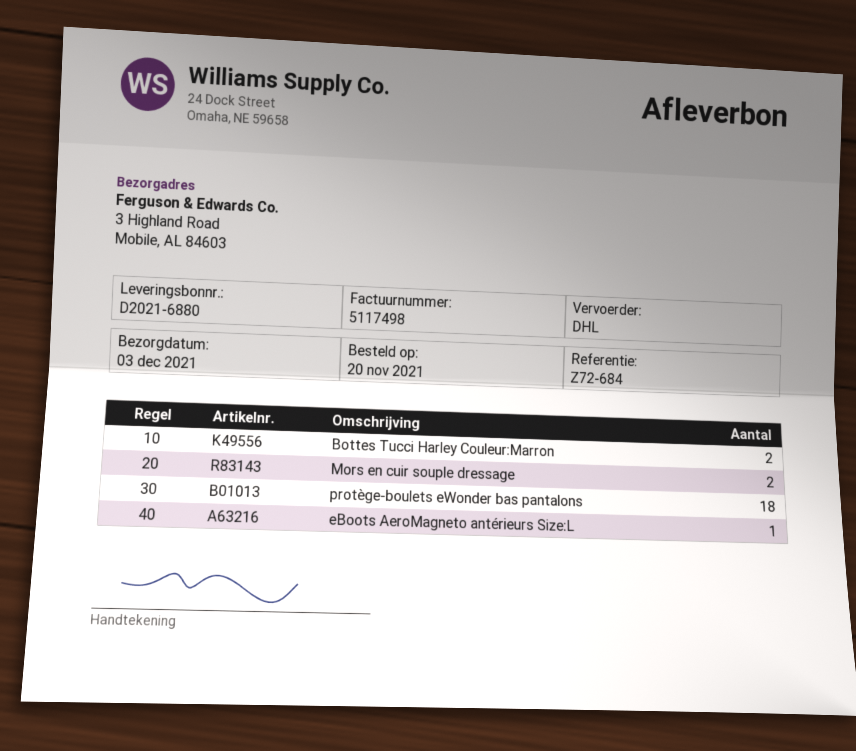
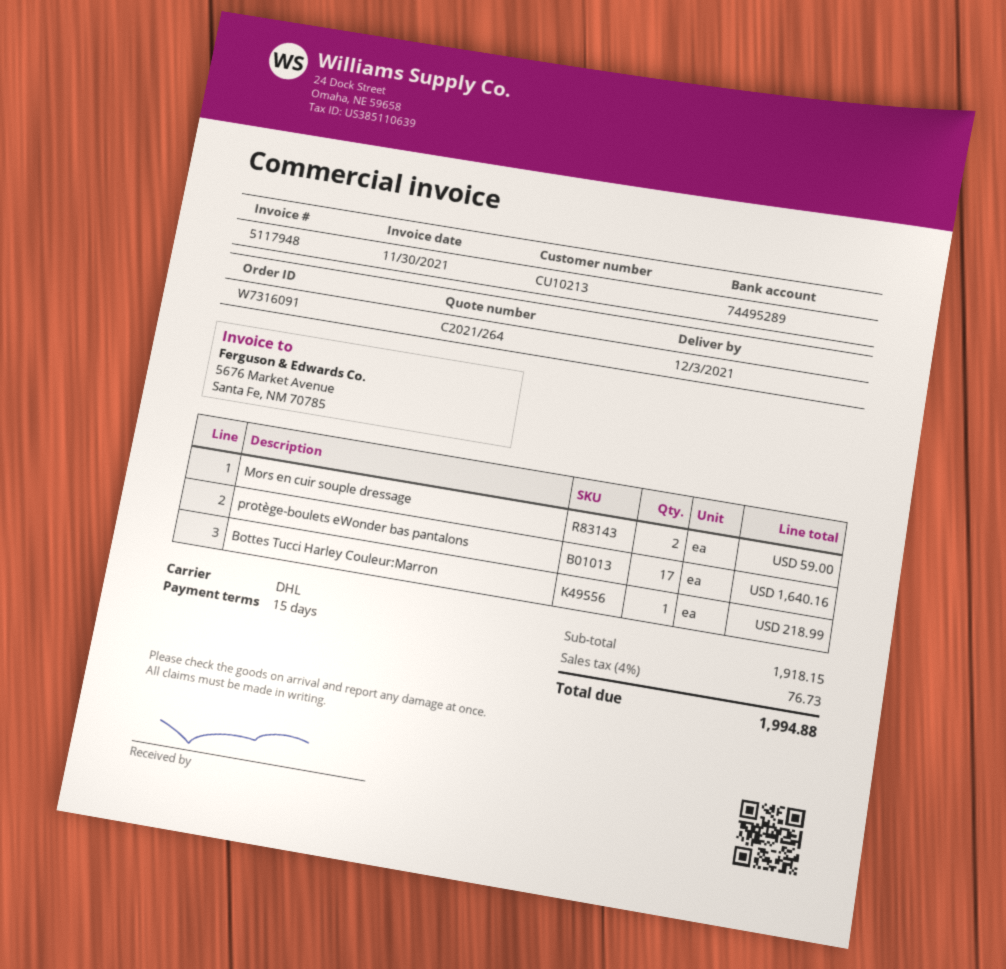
invoice number: 5117498 -> 5117948
Bottes Tucci Harley Couleur:Marron: 2 -> 1
protège-boulets eWonder bas pantalons: 18 -> 17
eBoots AeroMagneto antérieurs Size:L: 1 -> none

